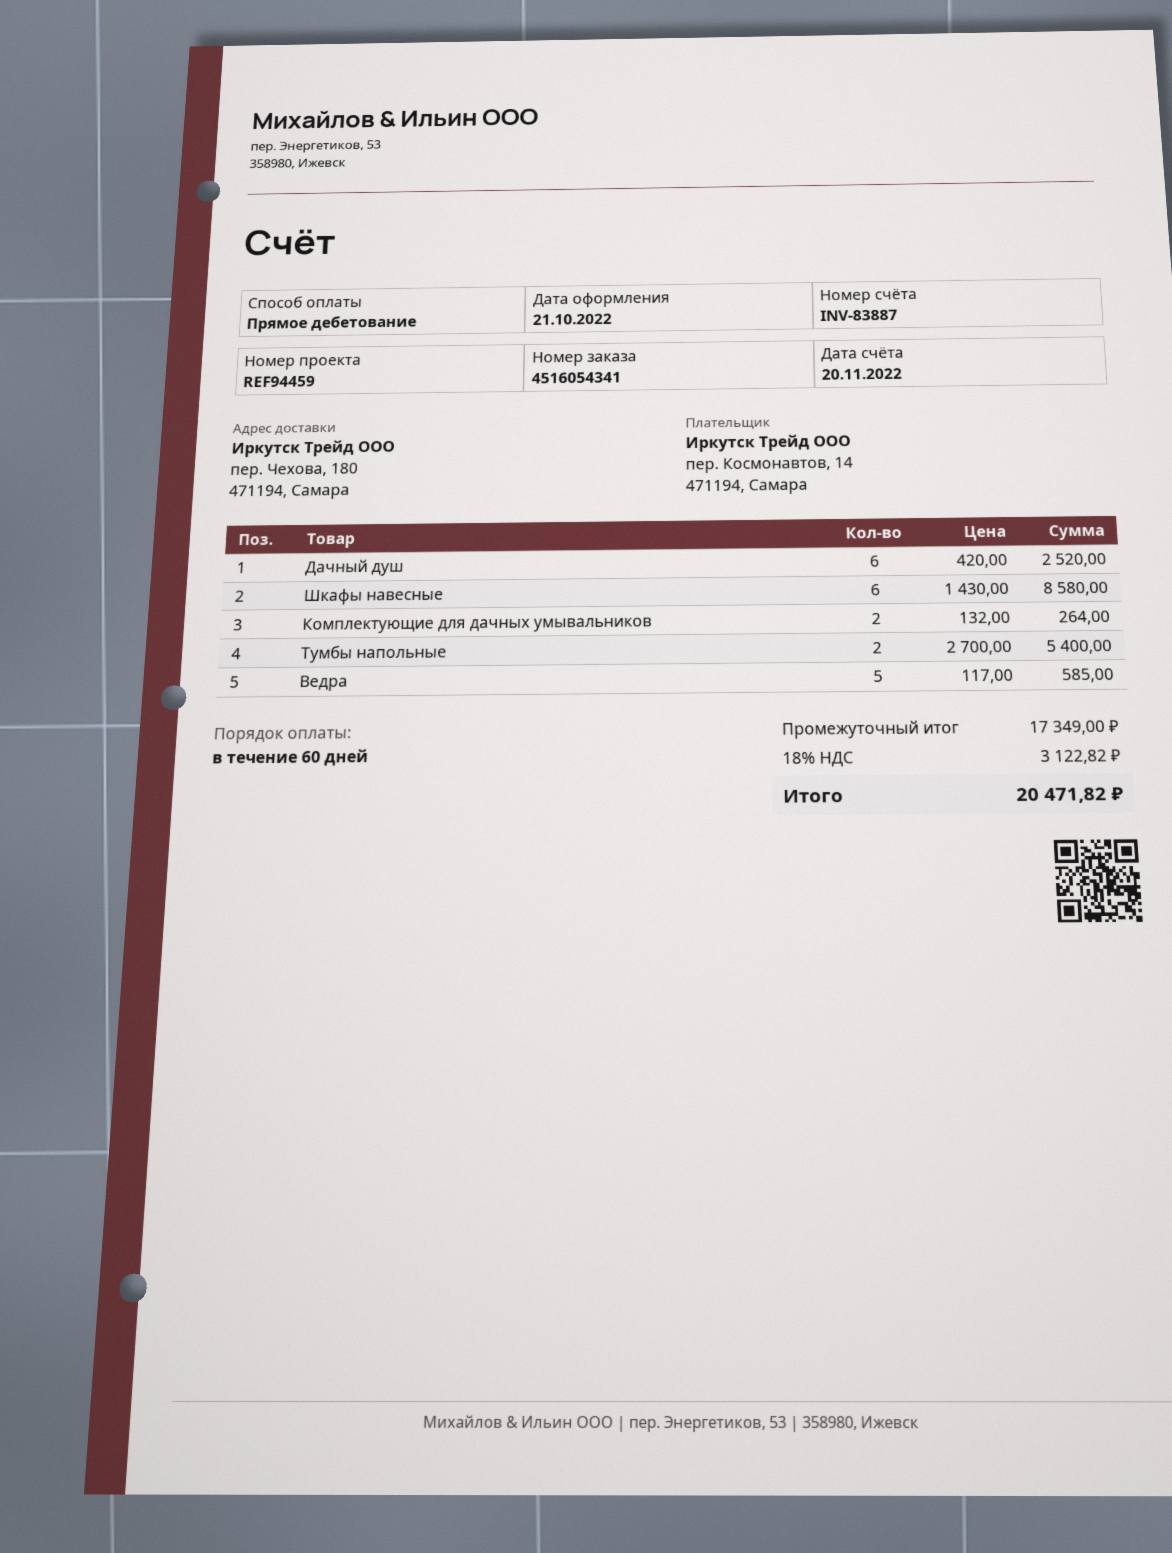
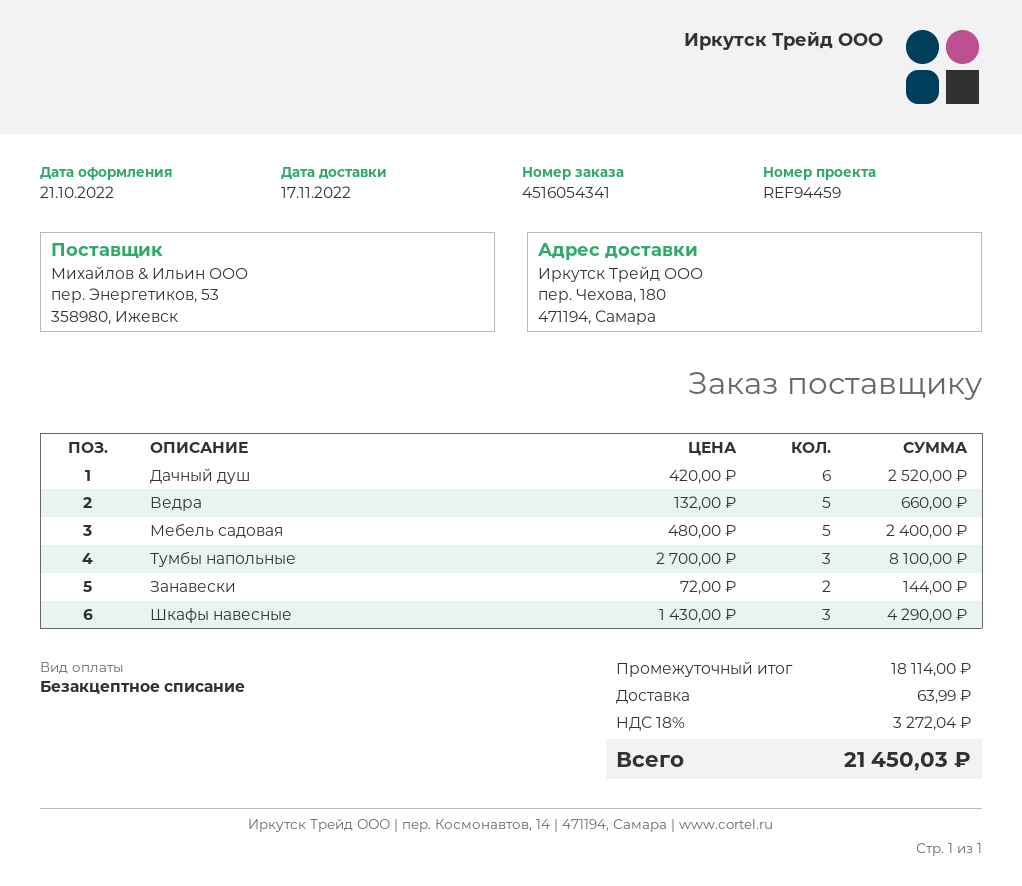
Шкафы навесные: 6 x 1430.00 = 8580.00 -> 3 x 1430.00 = 4290.00
Комплектующие для дачных умывальников: 2 x 132.00 = 264.00 -> none
Тумбы напольные: 2 x 2700.00 = 5400.00 -> 3 x 2700.00 = 8100.00
Ведра: 5 x 117.00 = 585.00 -> 5 x 132.00 = 660.00
Мебель садовая: none -> 5 x 480.00 = 2400.00
Занавески: none -> 2 x 72.00 = 144.00
subtotal: 17349.00 -> 18114.00
shipping: none -> 63.99
tax: 18% = 3122.82 -> 18% = 3272.04
total: 20471.82 -> 21450.03

